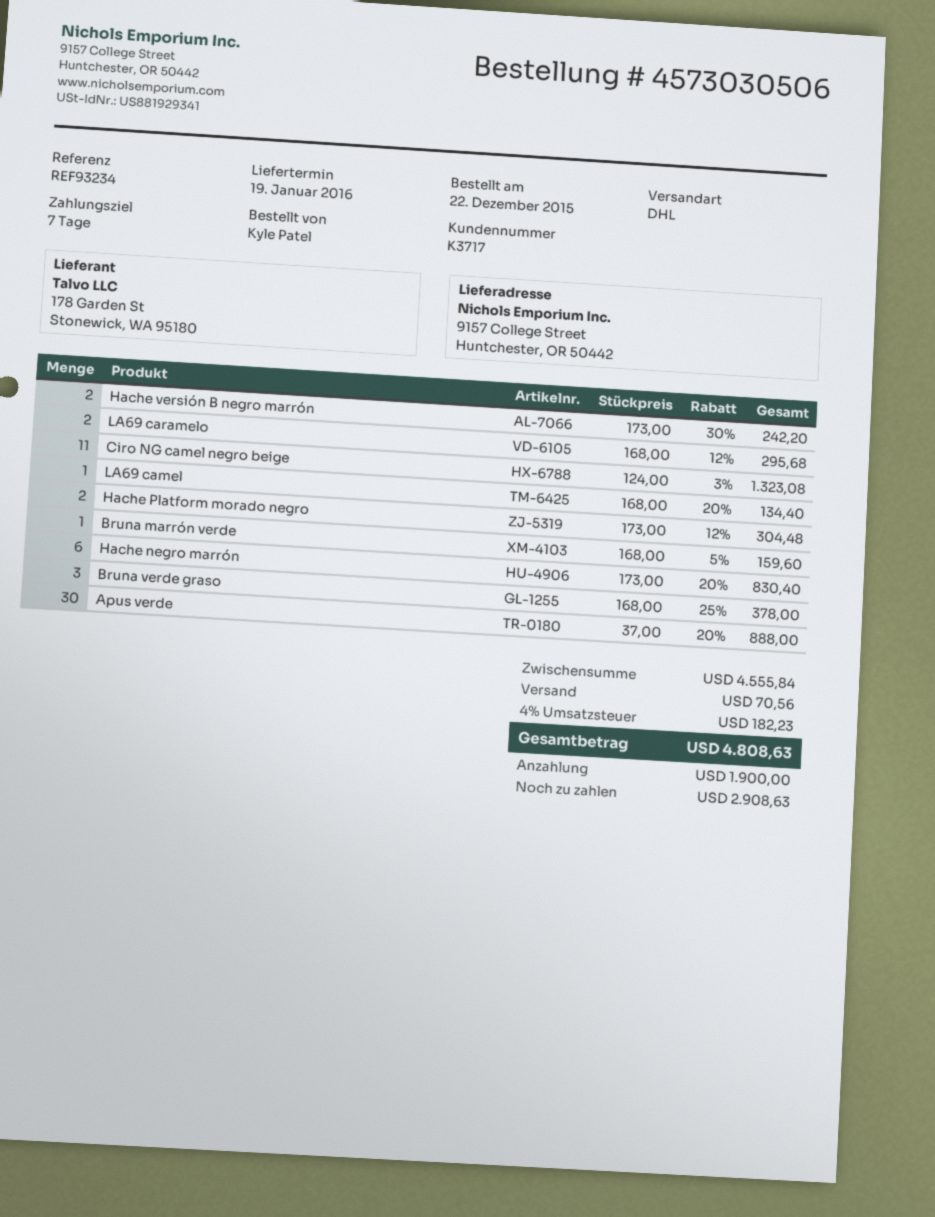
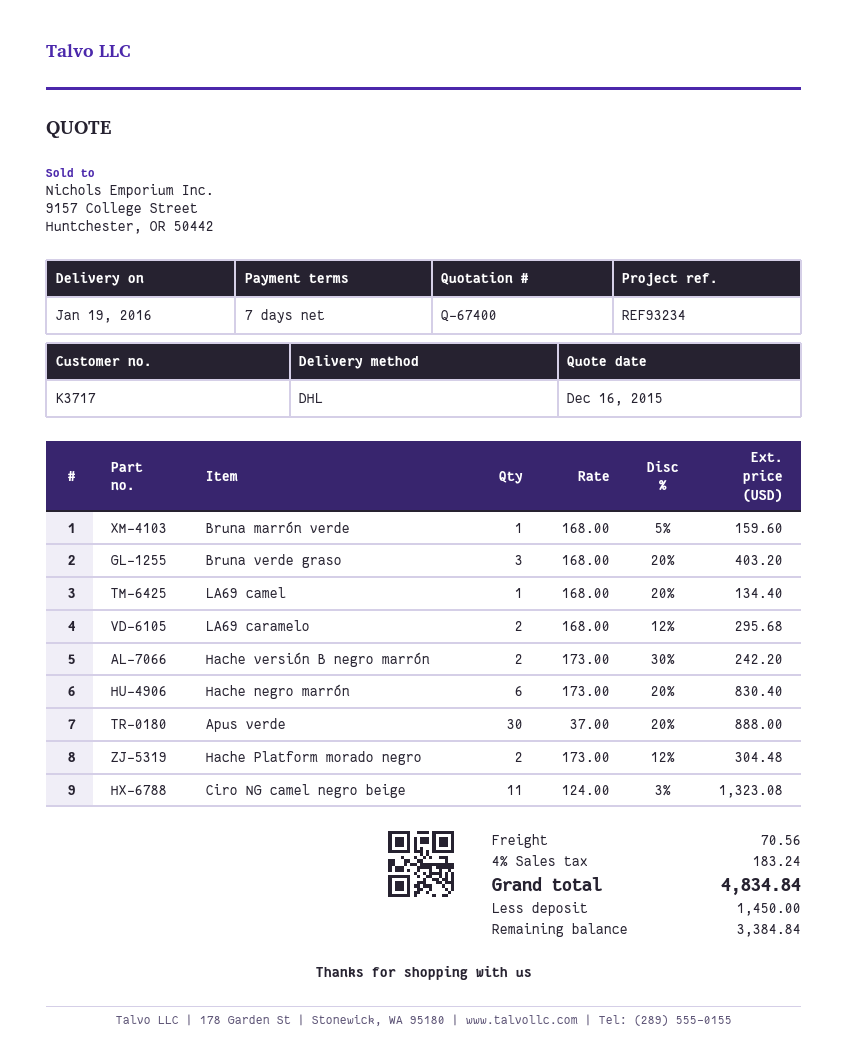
Bruna verde graso: 3 x 168.00 - 25% = 378.00 -> 3 x 168.00 - 20% = 403.20
tax: 4% = 182.23 -> 4% = 183.24
total: 4808.63 -> 4834.84
deposit: 1900.00 -> 1450.00
balance: 2908.63 -> 3384.84

